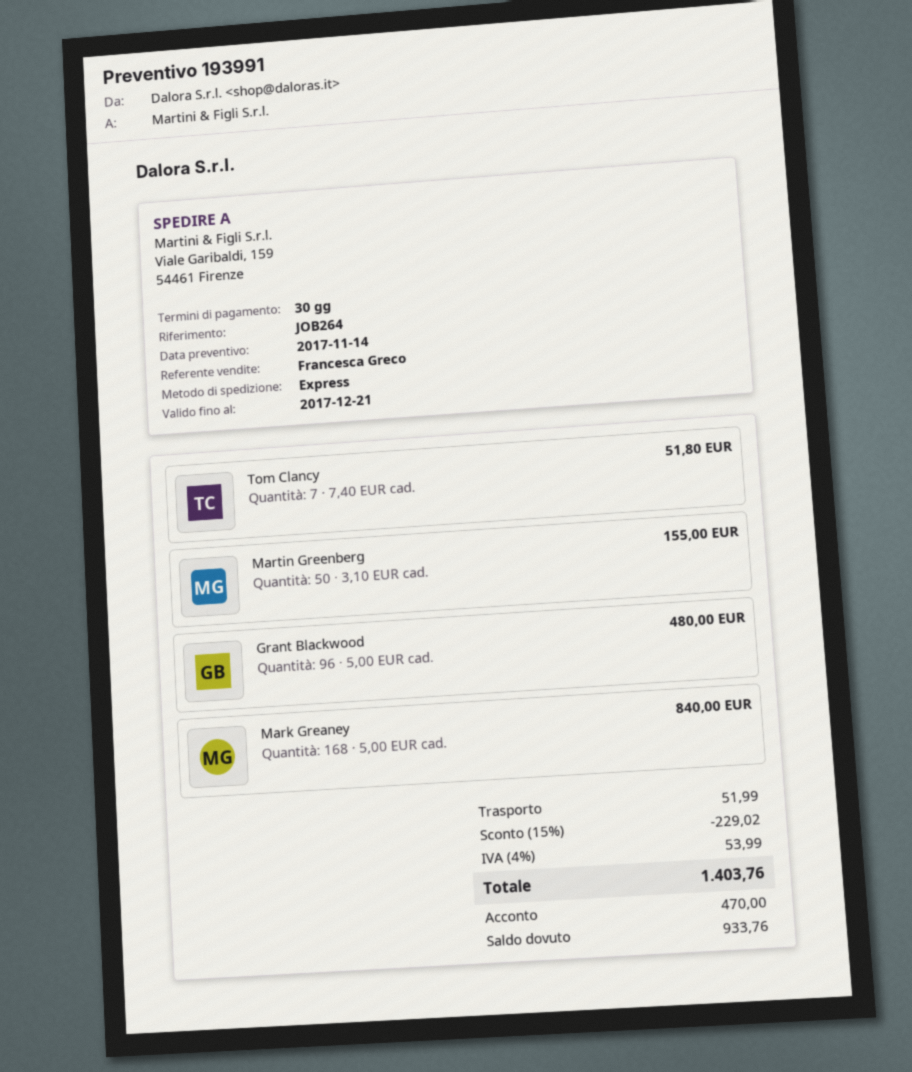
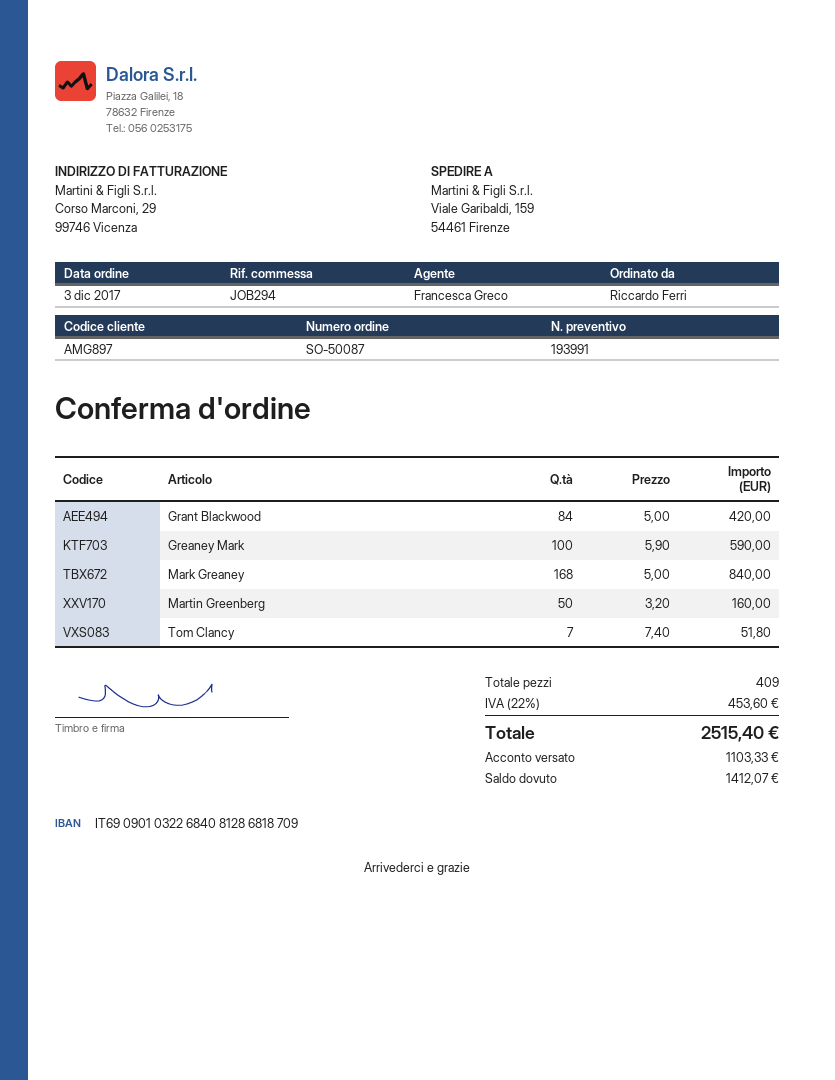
reference: JOB264 -> JOB294
Martin Greenberg: 50 x 3.10 = 155.00 -> 50 x 3.20 = 160.00
Grant Blackwood: 96 x 5.00 = 480.00 -> 84 x 5.00 = 420.00
Greaney Mark: none -> 100 x 5.90 = 590.00
discount: 15% = 229.02 -> none
shipping: 51.99 -> none
tax: 4% = 53.99 -> 22% = 453.60
total: 1403.76 -> 2515.40
deposit: 470.00 -> 1103.33
balance: 933.76 -> 1412.07

